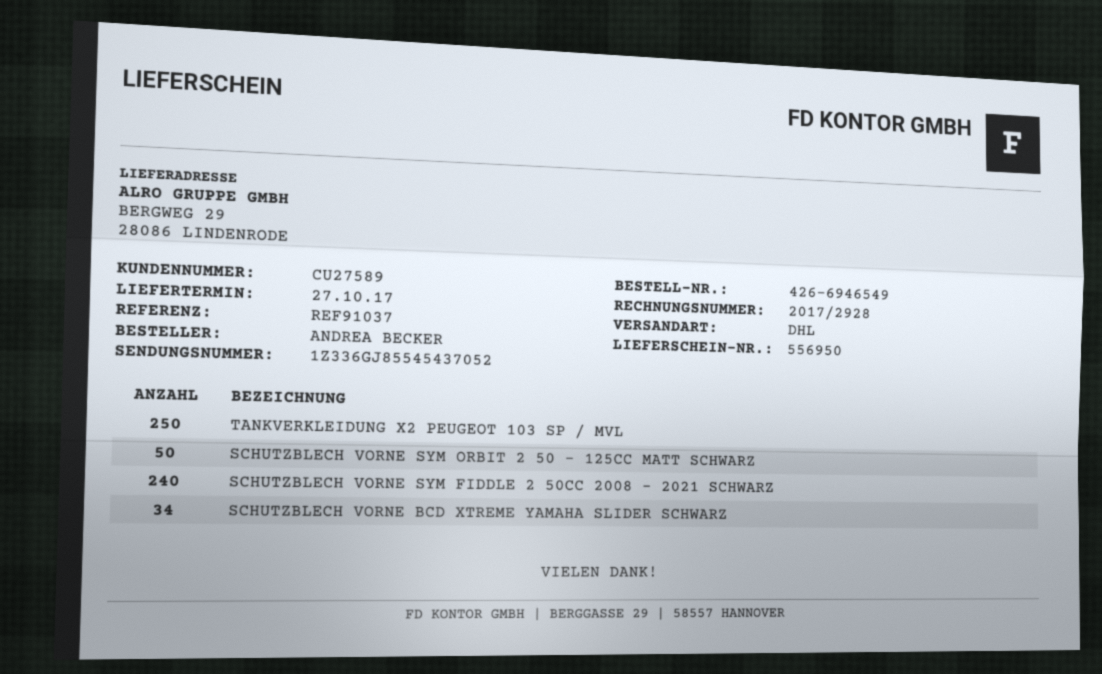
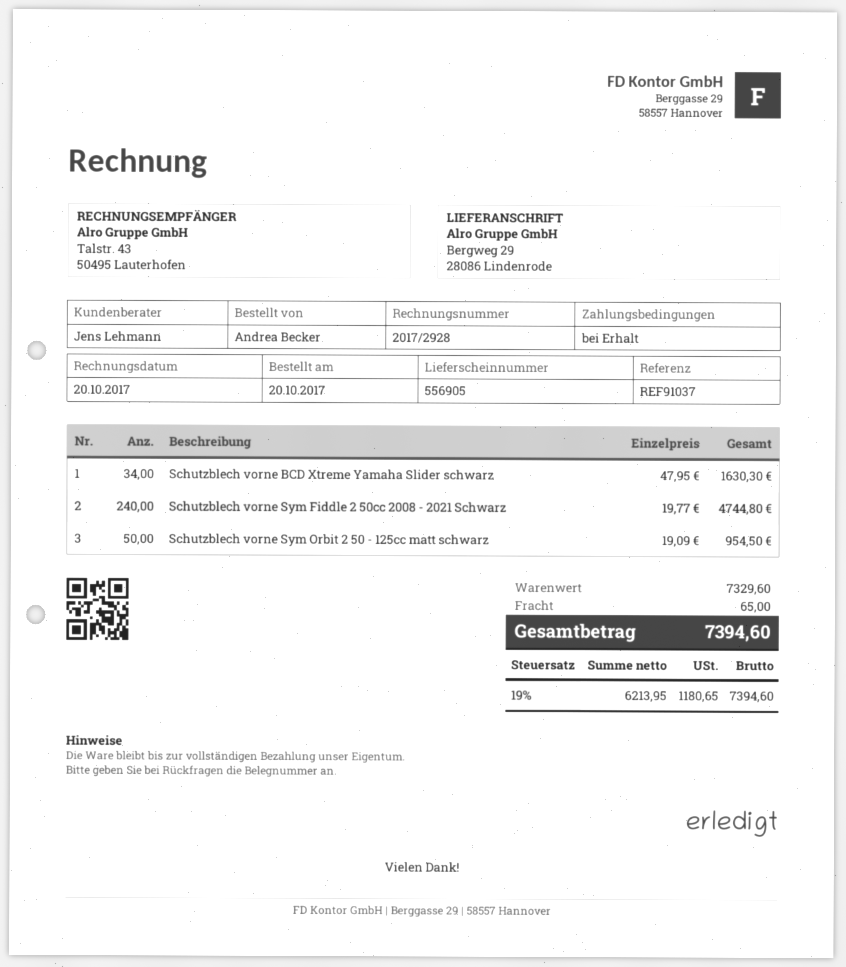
delivery note number: 556950 -> 556905
TANKVERKLEIDUNG X2 PEUGEOT 103 SP / MVL: 250 -> none

